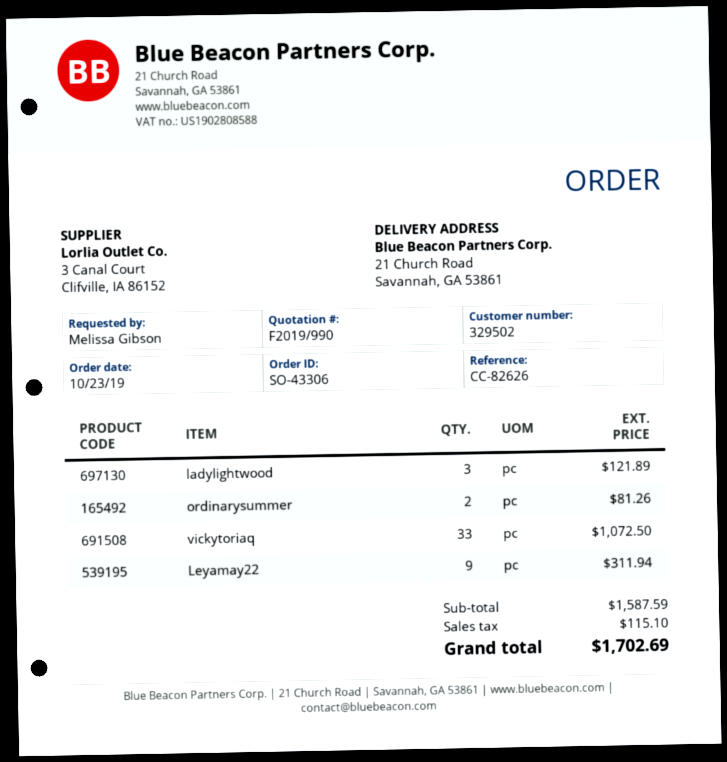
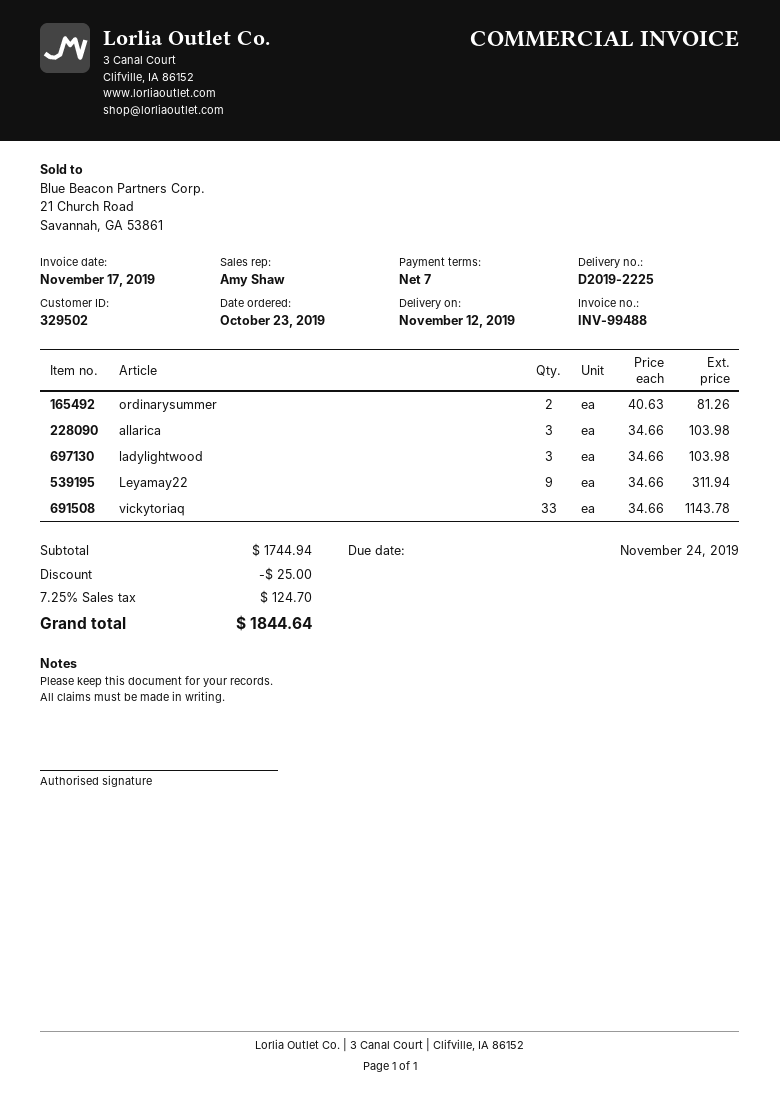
ladylightwood: 3 for 121.89 -> 3 for 103.98
vickytoriaq: 33 for 1072.50 -> 33 for 1143.78
allarica: none -> 3 for 103.98
subtotal: 1587.59 -> 1744.94
discount: none -> 25.00
tax: 115.10 -> 124.70
total: 1702.69 -> 1844.64

